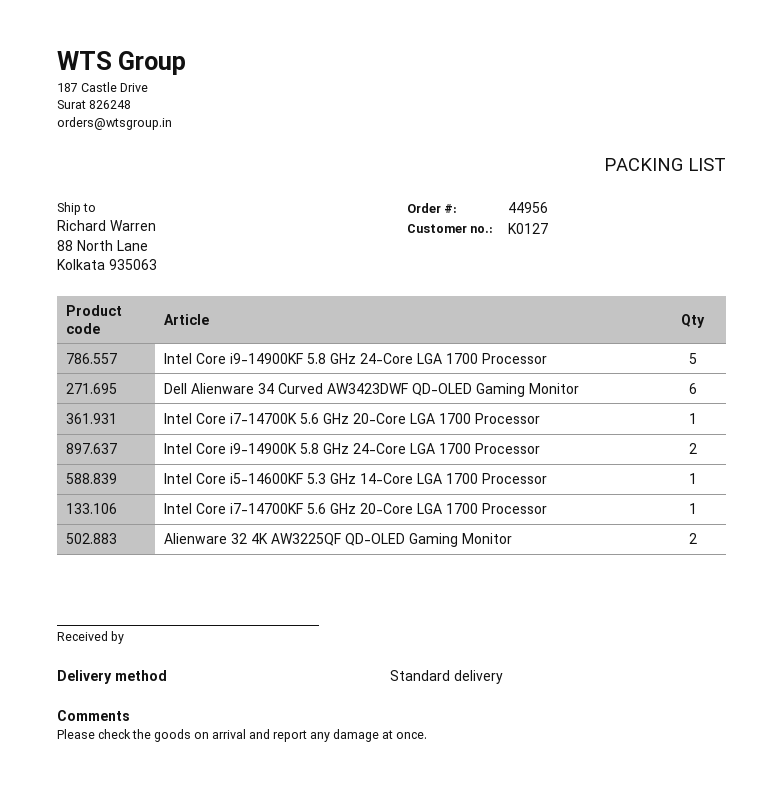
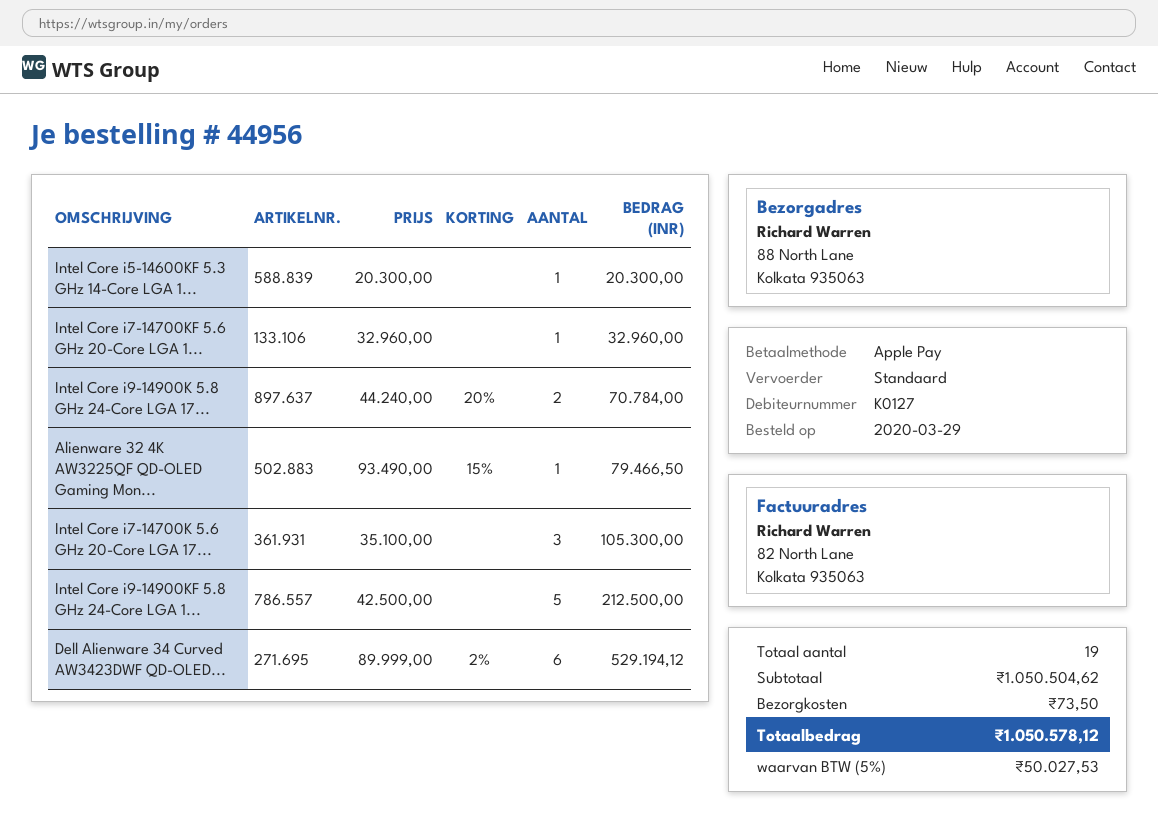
Intel Core i7-14700K 5.6 GHz 20-Core LGA 1700 Processor: 1 -> 3
Alienware 32 4K AW3225QF QD-OLED Gaming Monitor: 2 -> 1

